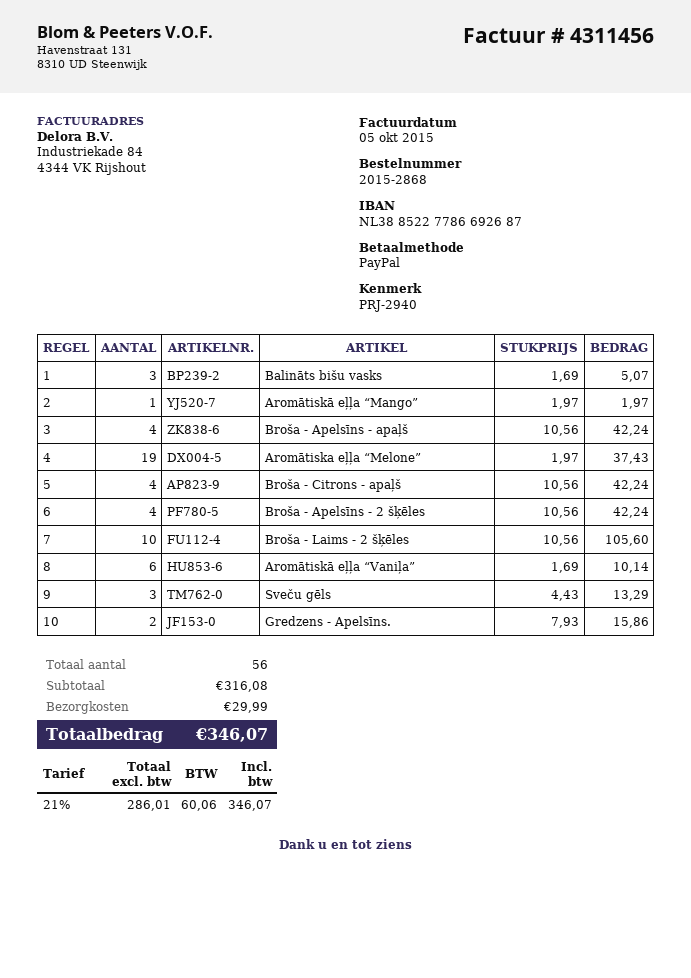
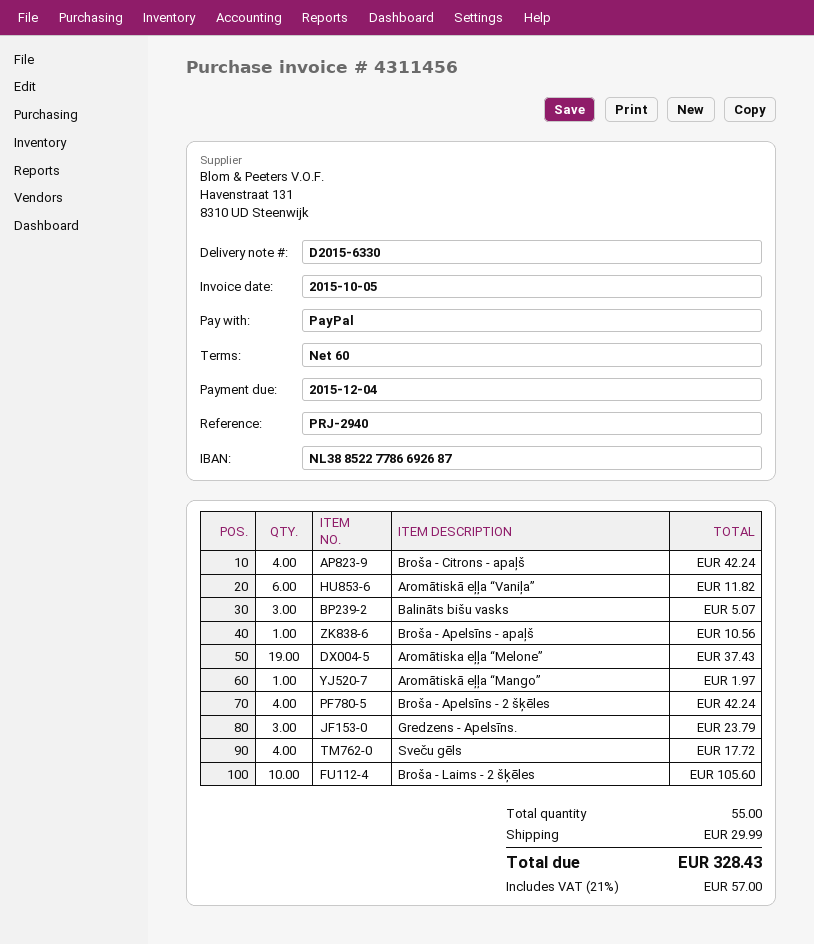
Broša - Apelsīns - apaļš: 4 for 42.24 -> 1 for 10.56
Aromātiskā eļļa “Vaniļa”: 6 for 10.14 -> 6 for 11.82
Sveču gēls: 3 for 13.29 -> 4 for 17.72
Gredzens - Apelsīns.: 2 for 15.86 -> 3 for 23.79
total quantity: 56 -> 55
tax: 21% = 60.06 -> 21% = 57.00
total: 346.07 -> 328.43

